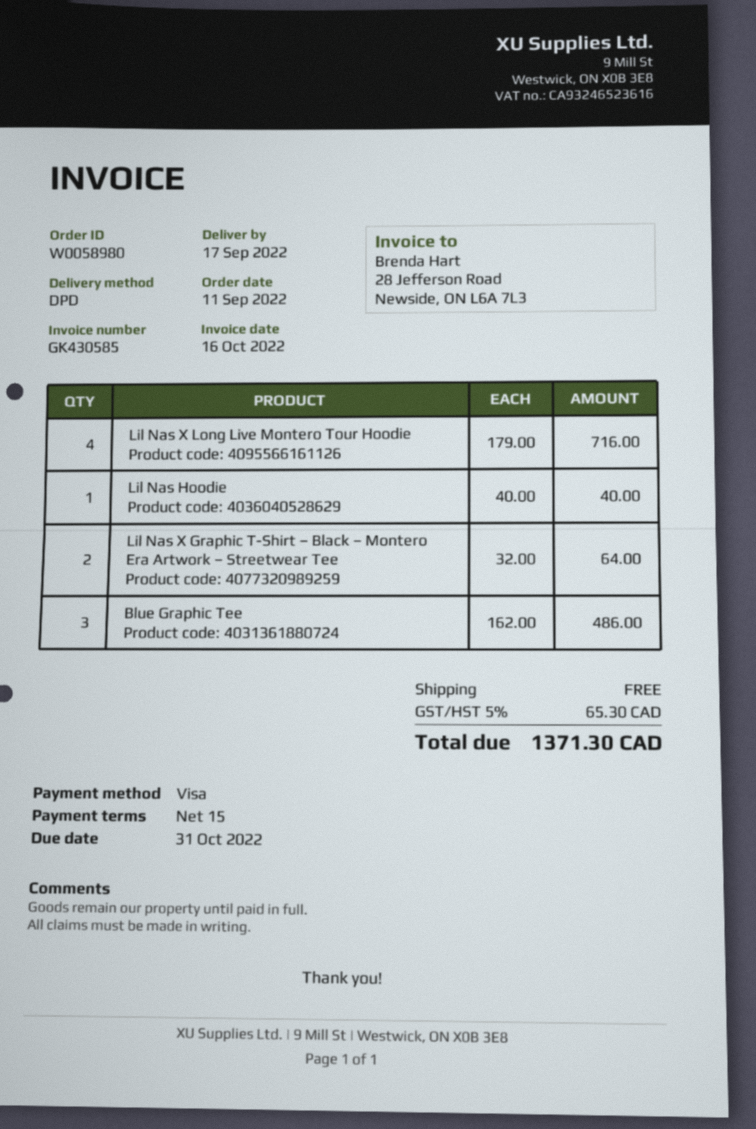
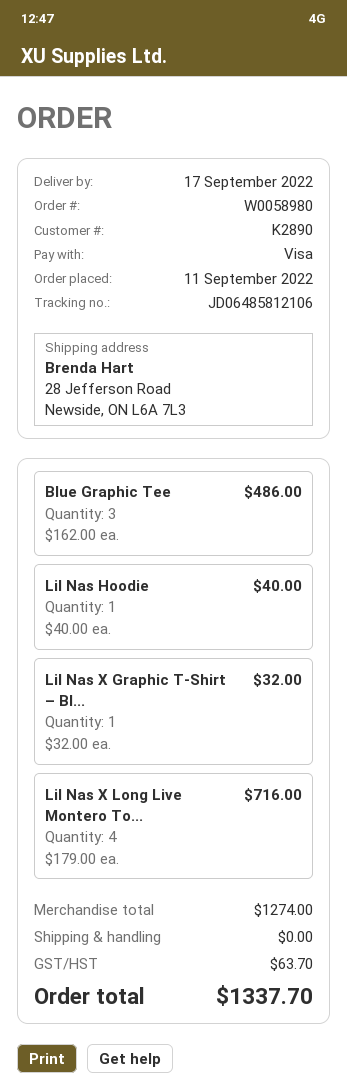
Lil Nas X Graphic T-Shirt – Black – Montero Era Artwork – Streetwear Tee: 2 x 32.00 = 64.00 -> 1 x 32.00 = 32.00
tax: 65.30 -> 63.70
total: 1371.30 -> 1337.70

